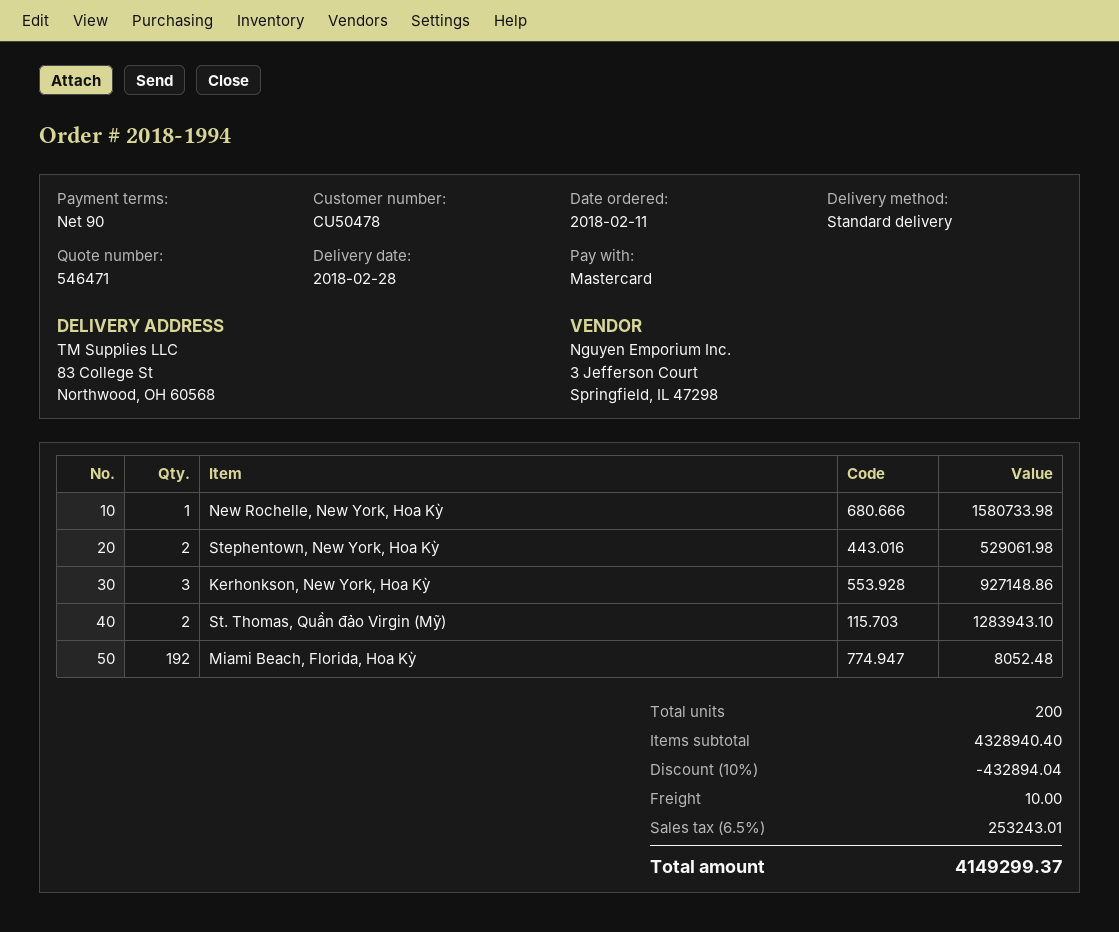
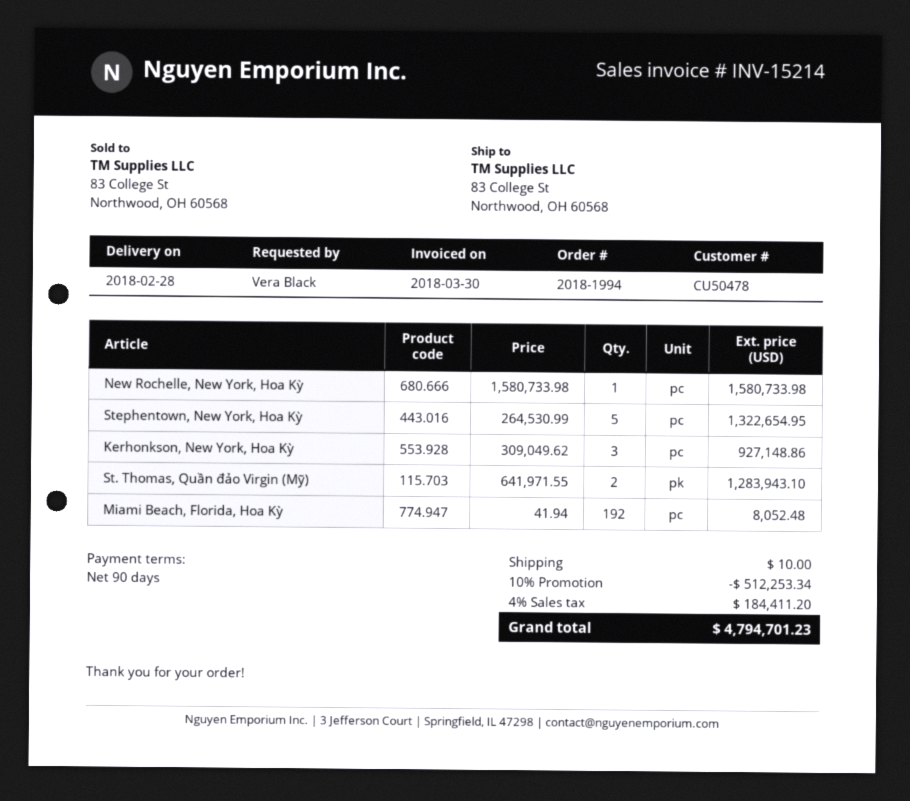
Stephentown, New York, Hoa Kỳ: 2 for 529061.98 -> 5 for 1322654.95
discount: 10% = 432894.04 -> 10% = 512253.34
tax: 6.5% = 253243.01 -> 4% = 184411.20
total: 4149299.37 -> 4794701.23

